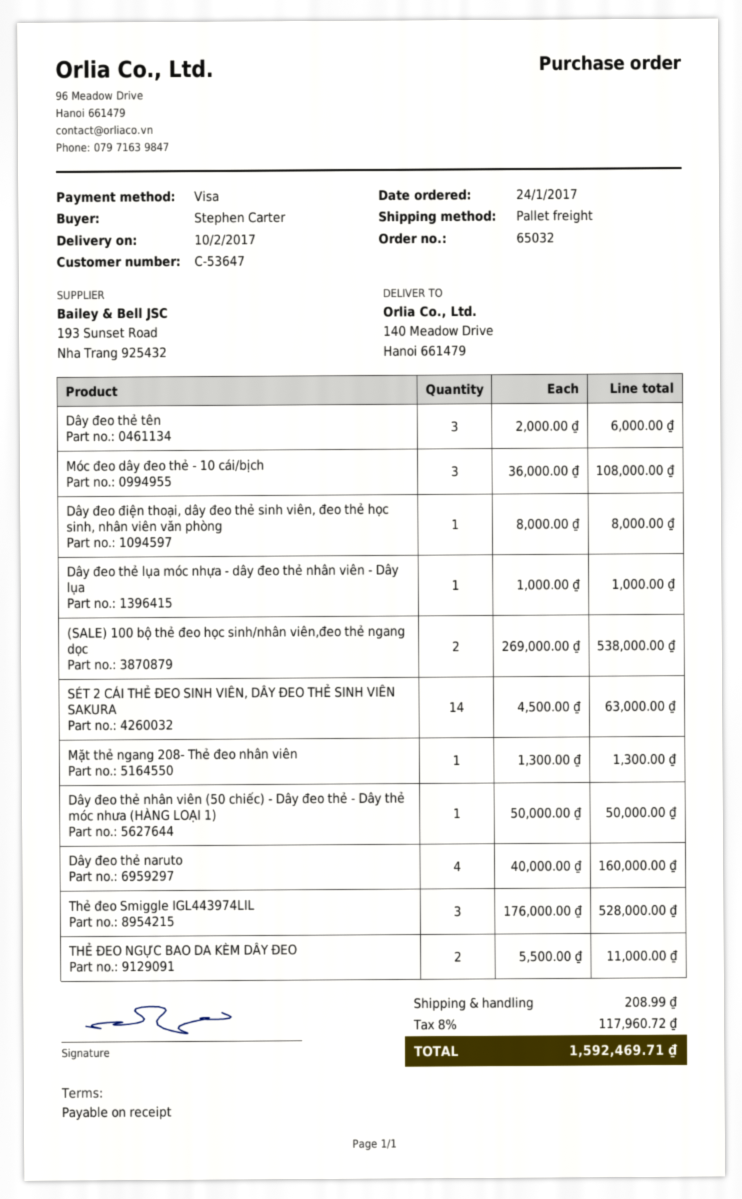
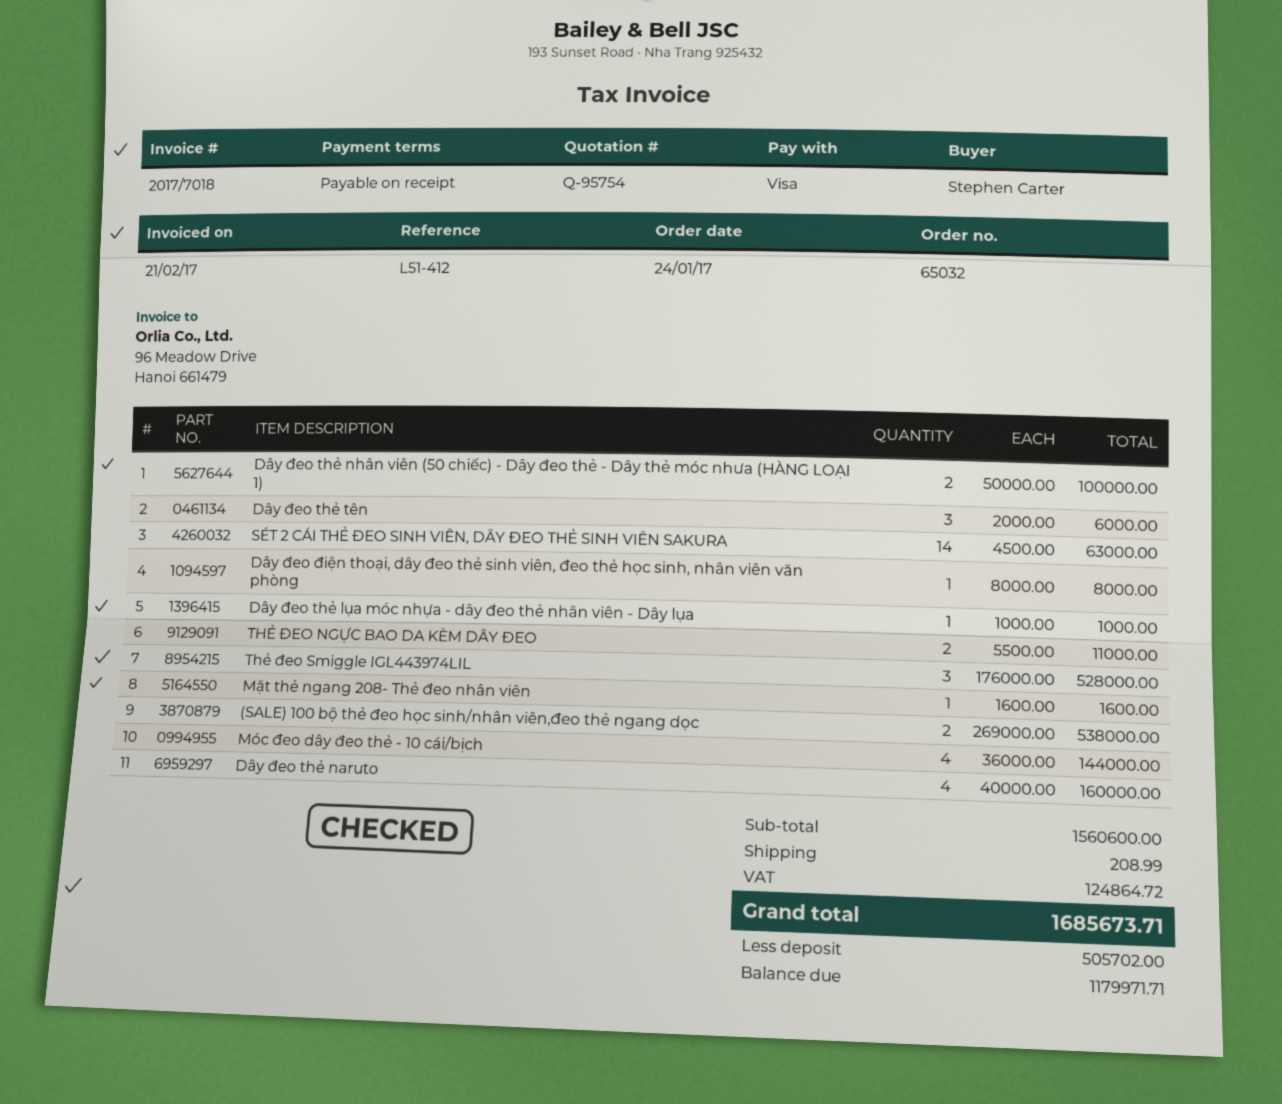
Móc đeo dây đeo thẻ - 10 cái/bịch: 3 x 36000.00 = 108000.00 -> 4 x 36000.00 = 144000.00
Mặt thẻ ngang 208- Thẻ đeo nhân viên: 1 x 1300.00 = 1300.00 -> 1 x 1600.00 = 1600.00
Dây đeo thẻ nhân viên (50 chiếc) - Dây đeo thẻ - Dây thẻ móc nhưa (HÀNG LOẠI 1): 1 x 50000.00 = 50000.00 -> 2 x 50000.00 = 100000.00
tax: 117960.72 -> 124864.72
total: 1592469.71 -> 1685673.71

